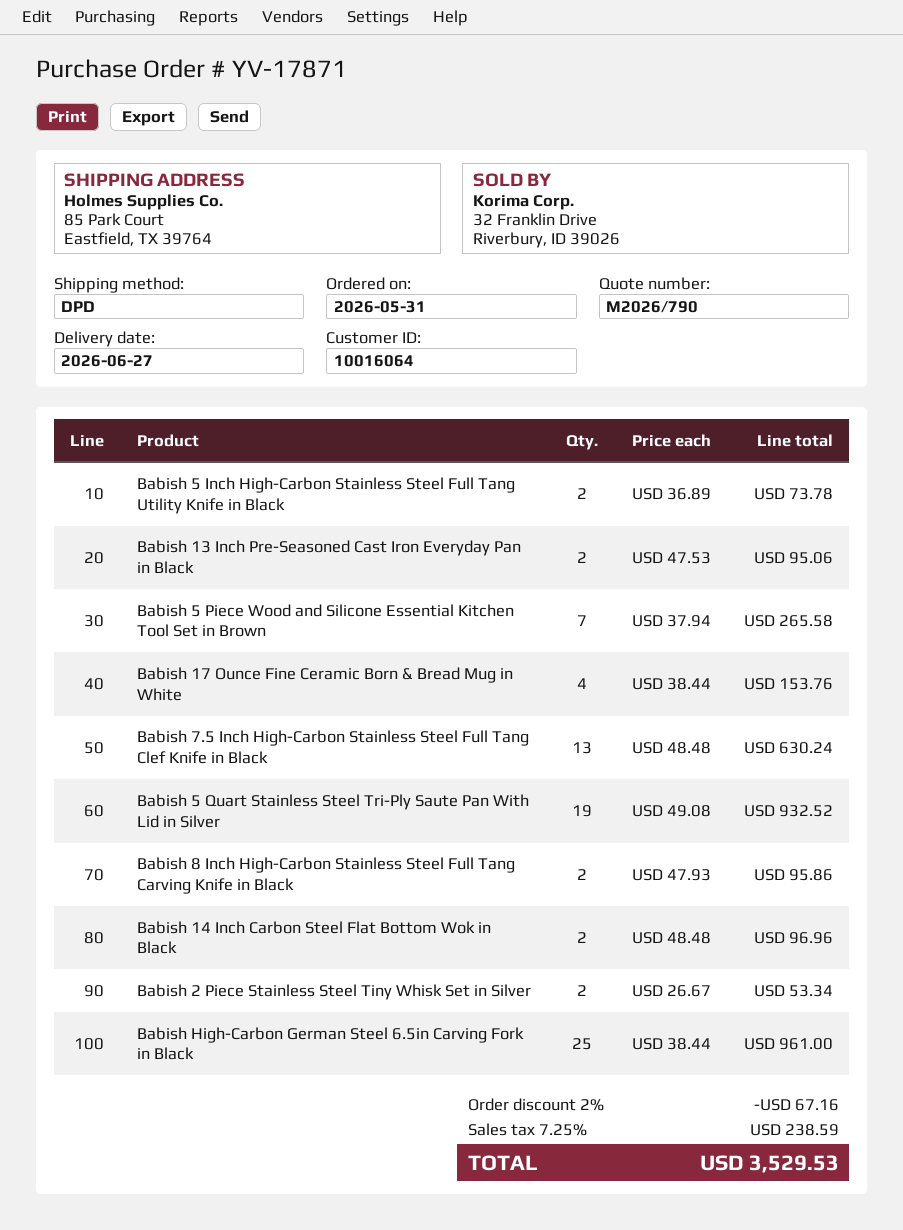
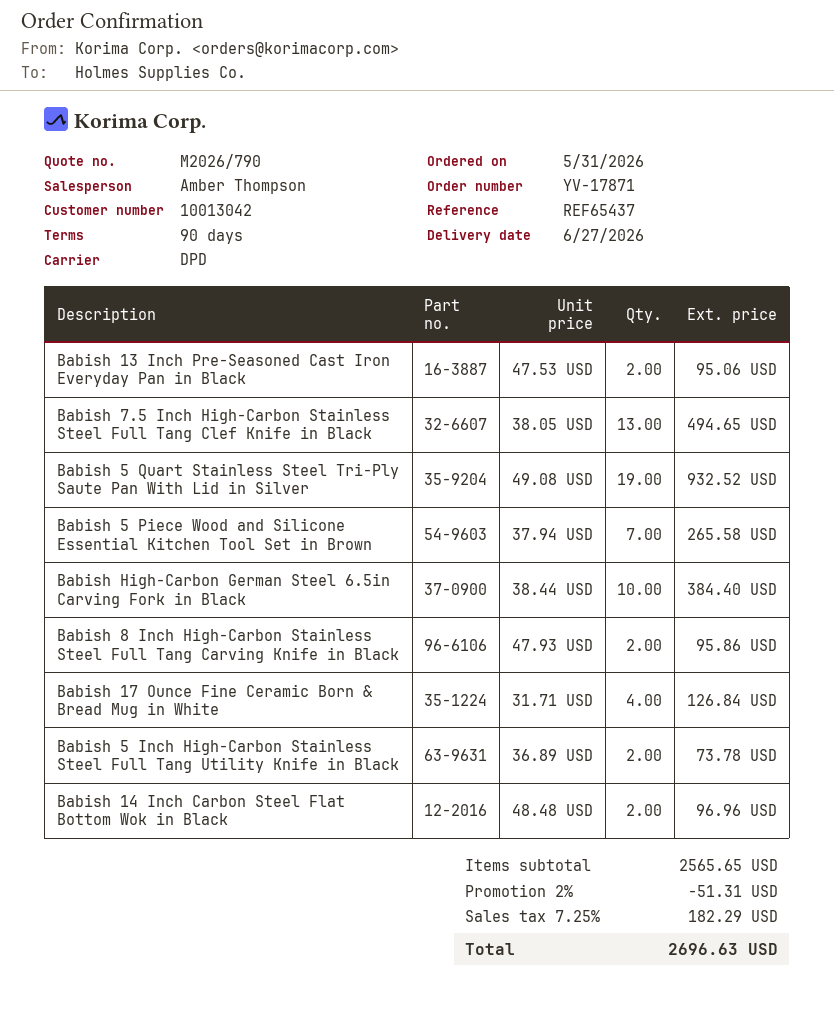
customer number: 10016064 -> 10013042
Babish 17 Ounce Fine Ceramic Born & Bread Mug in White: 4 x 38.44 = 153.76 -> 4 x 31.71 = 126.84
Babish 7.5 Inch High-Carbon Stainless Steel Full Tang Clef Knife in Black: 13 x 48.48 = 630.24 -> 13 x 38.05 = 494.65
Babish 2 Piece Stainless Steel Tiny Whisk Set in Silver: 2 x 26.67 = 53.34 -> none
Babish High-Carbon German Steel 6.5in Carving Fork in Black: 25 x 38.44 = 961.00 -> 10 x 38.44 = 384.40
discount: 2% = 67.16 -> 2% = 51.31
tax: 7.25% = 238.59 -> 7.25% = 182.29
total: 3529.53 -> 2696.63

